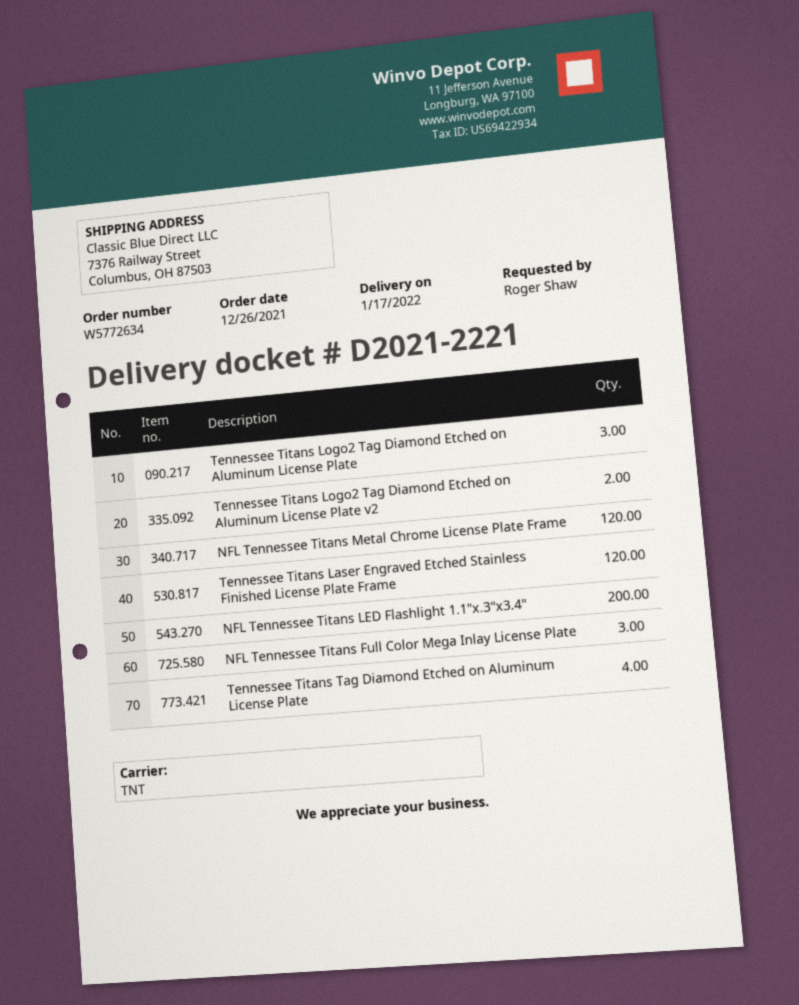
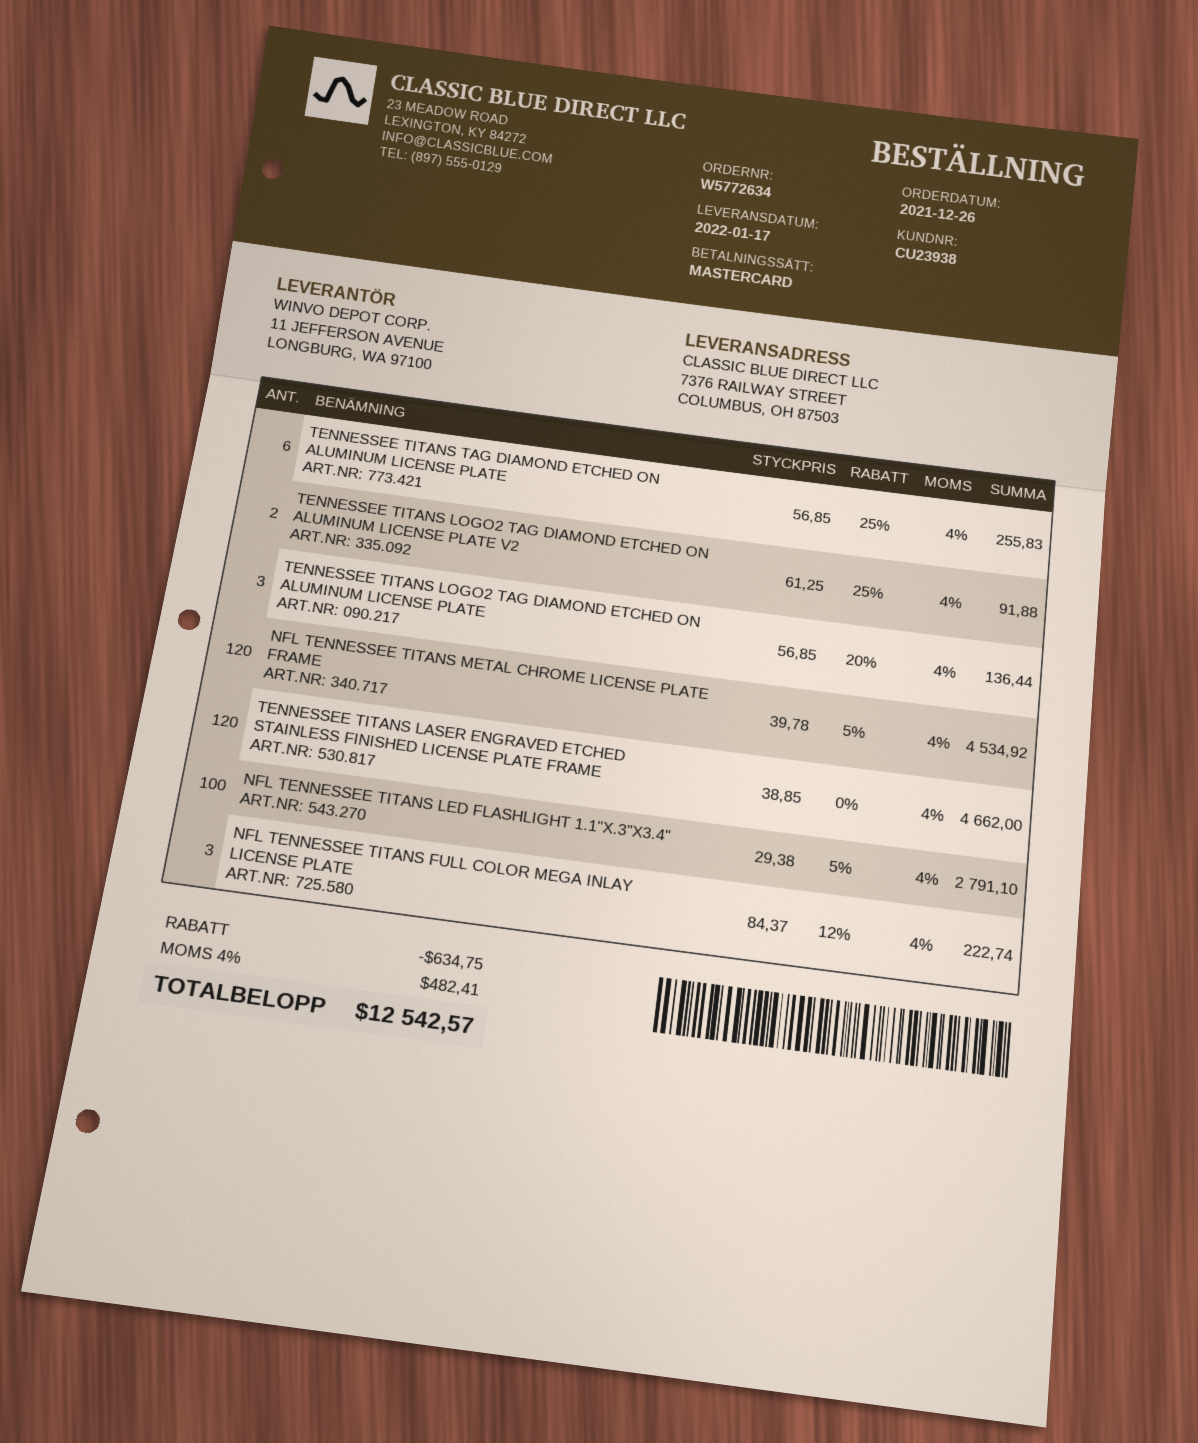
NFL Tennessee Titans LED Flashlight 1.1"x.3"x3.4": 200 -> 100
Tennessee Titans Tag Diamond Etched on Aluminum License Plate: 4 -> 6

